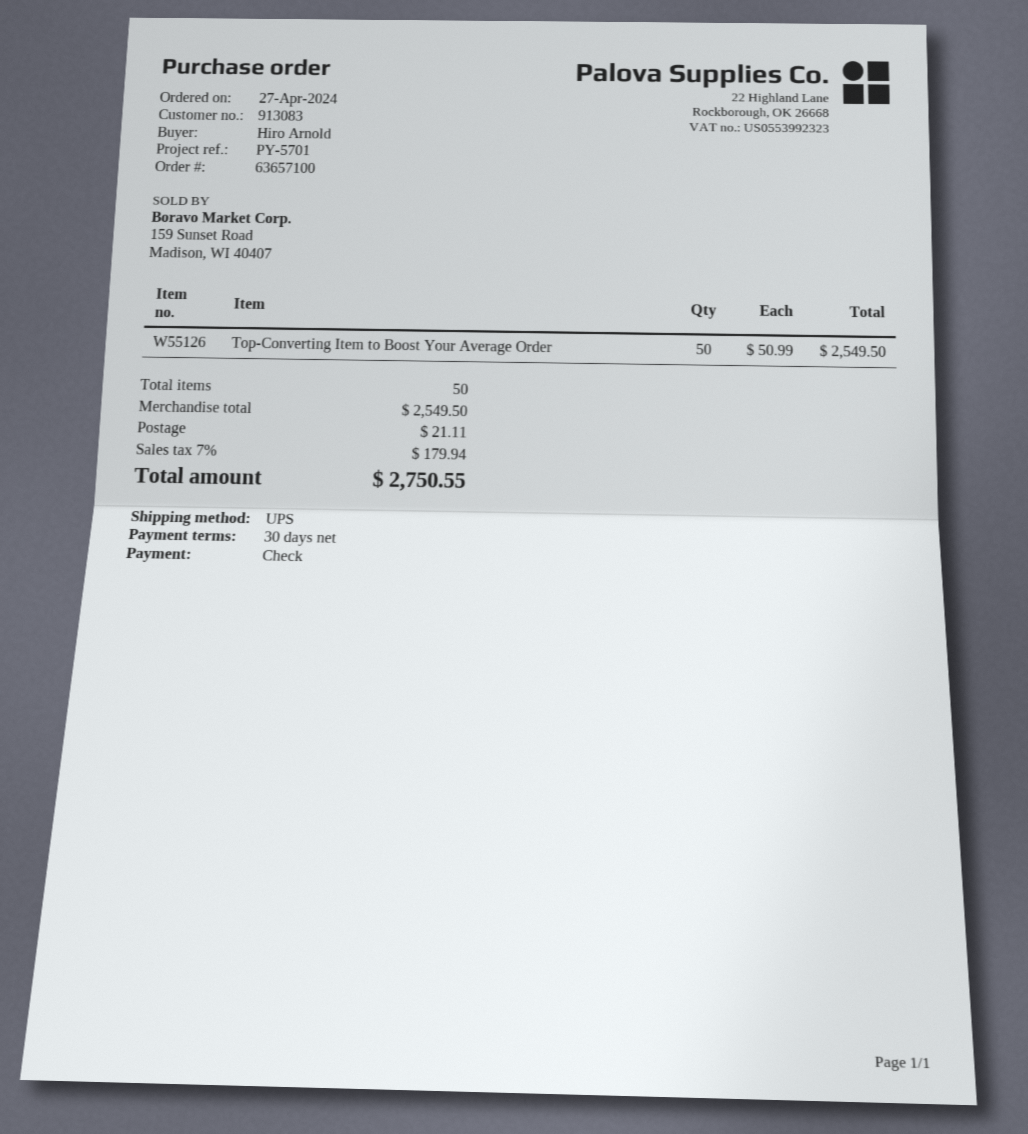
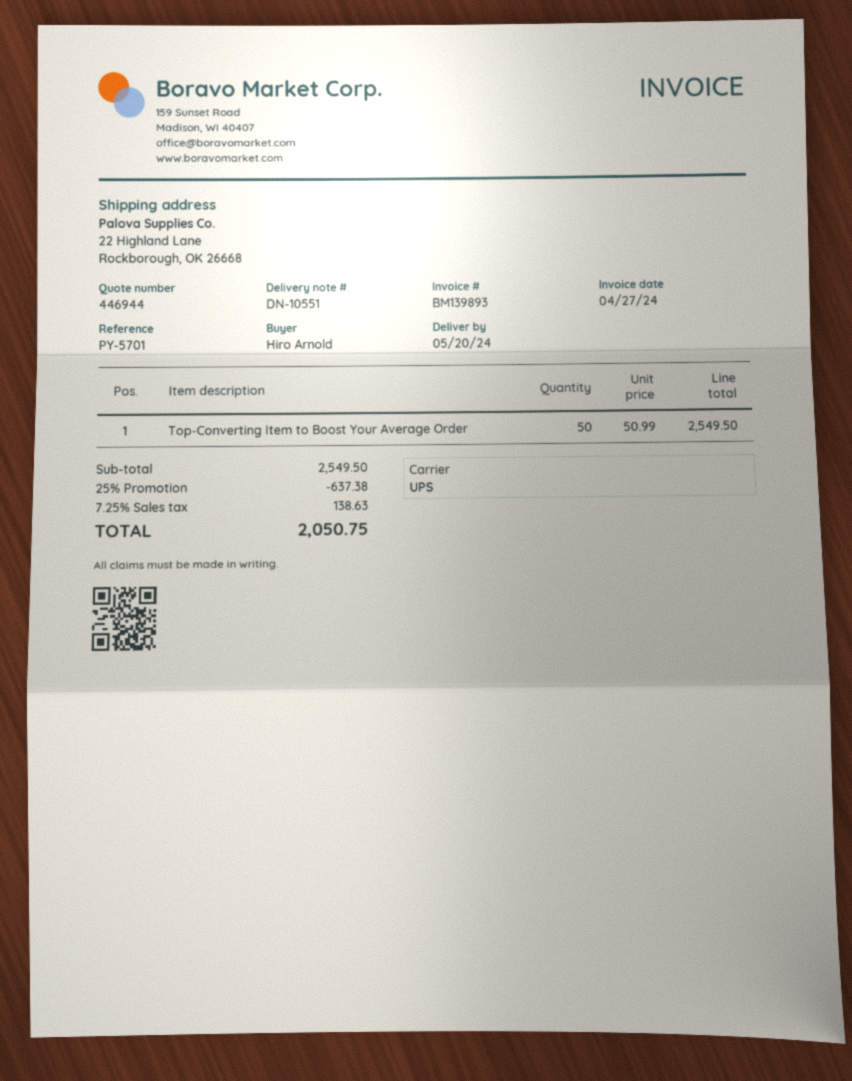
discount: none -> 25% = 637.38
shipping: 21.11 -> none
tax: 7% = 179.94 -> 7.25% = 138.63
total: 2750.55 -> 2050.75

